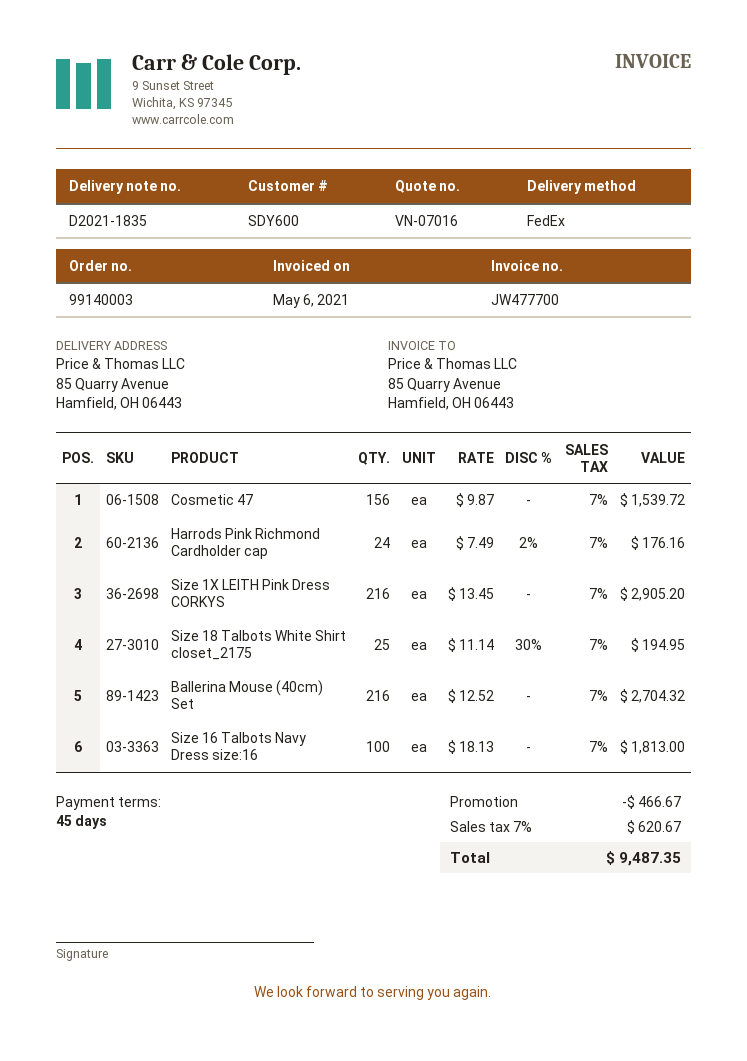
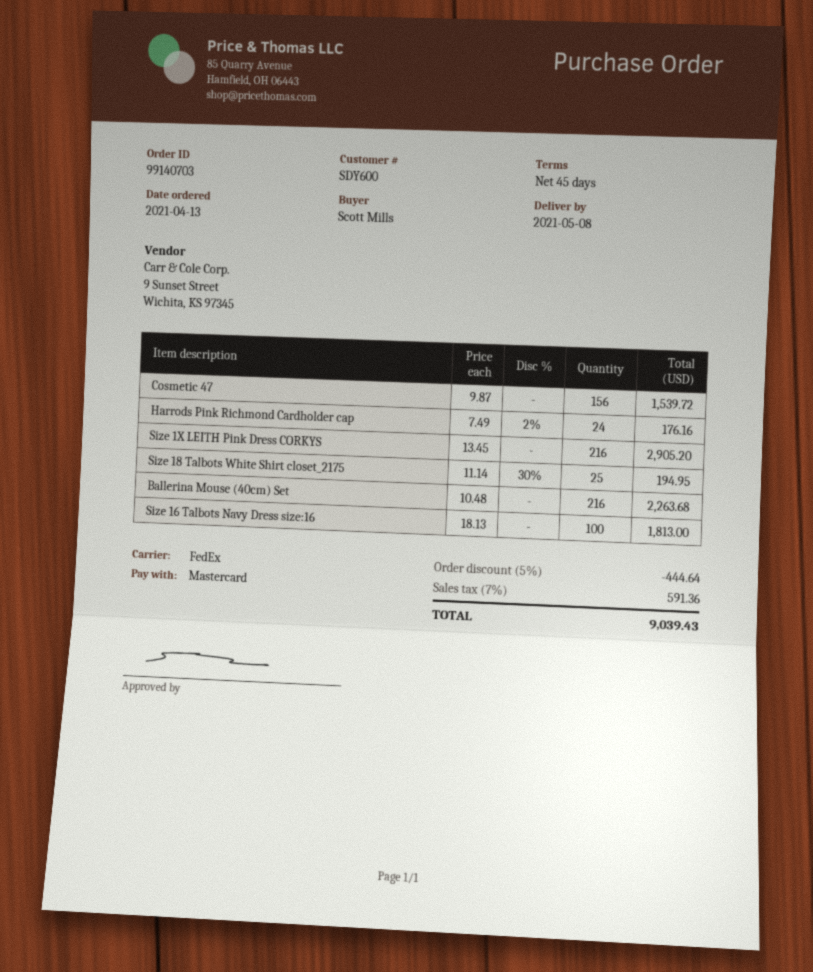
order number: 99140003 -> 99140703
Ballerina Mouse (40cm) Set: 216 x 12.52 = 2704.32 -> 216 x 10.48 = 2263.68
discount: 466.67 -> 444.64
tax: 7% = 620.67 -> 7% = 591.36
total: 9487.35 -> 9039.43

